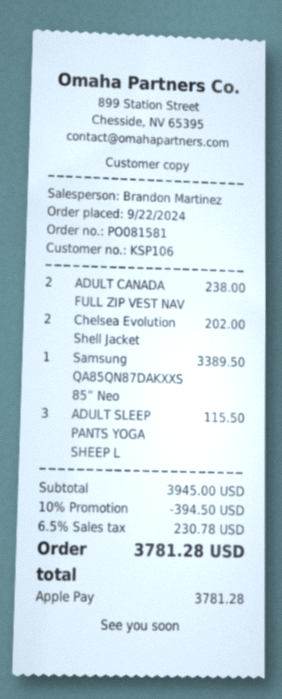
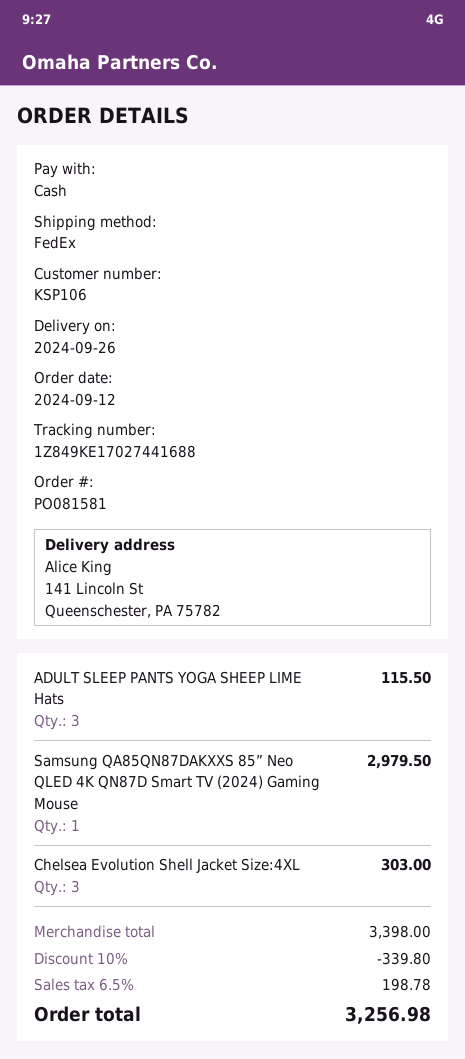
order date: 2024-09-22 -> 2024-09-12
payment method: Apple Pay -> cash
ADULT CANADA FULL ZIP VEST NAV: 2 for 238.00 -> none
Chelsea Evolution Shell Jacket: 2 for 202.00 -> 3 for 303.00
Samsung QA85QN87DAKXXS 85” Neo: 1 for 3389.50 -> 1 for 2979.50
subtotal: 3945.00 -> 3398.00
discount: 10% = 394.50 -> 10% = 339.80
tax: 6.5% = 230.78 -> 6.5% = 198.78
total: 3781.28 -> 3256.98

